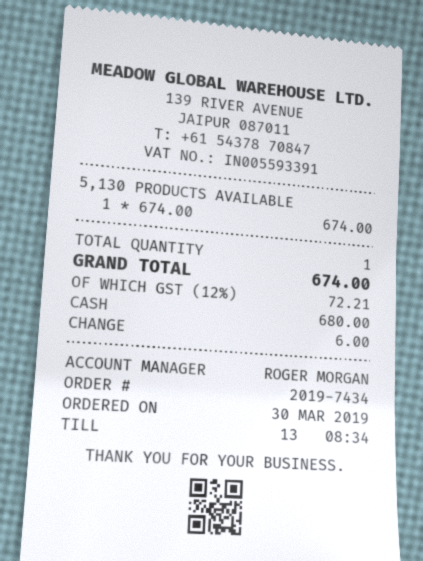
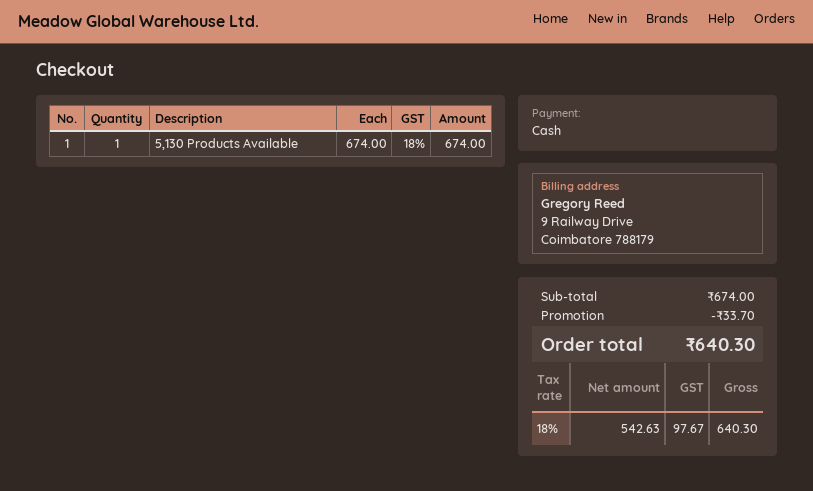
discount: none -> 33.70
tax: 12% = 72.21 -> 18% = 97.67
total: 674.00 -> 640.30

